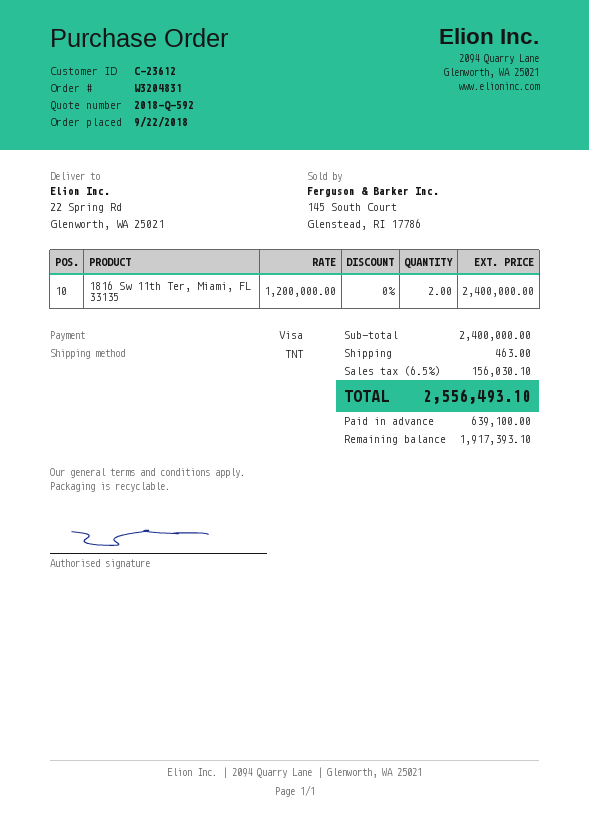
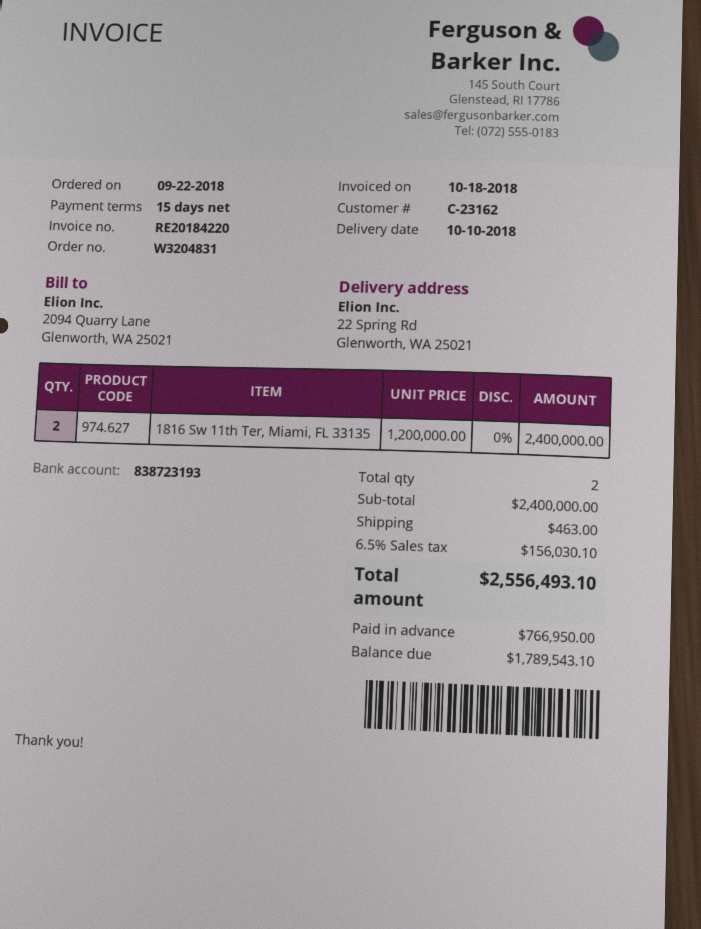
customer number: C-23612 -> C-23162
deposit: 639100.00 -> 766950.00
balance: 1917393.10 -> 1789543.10

